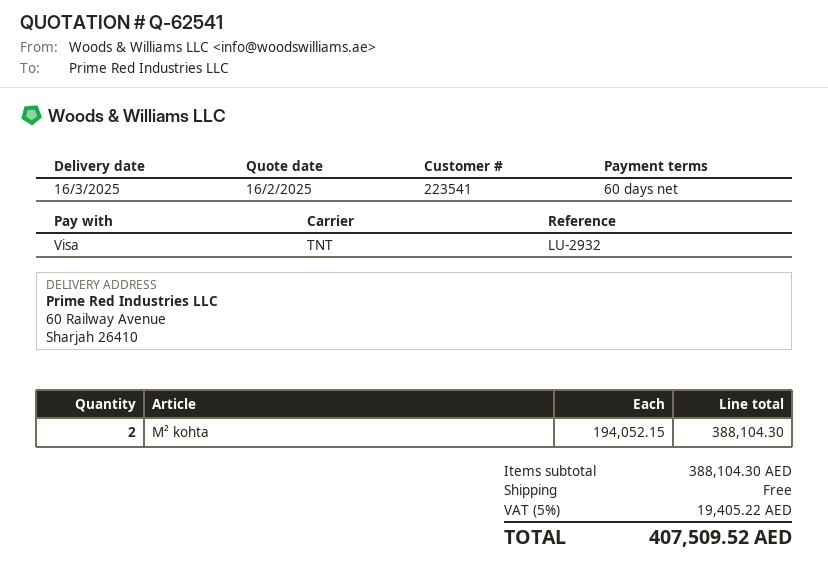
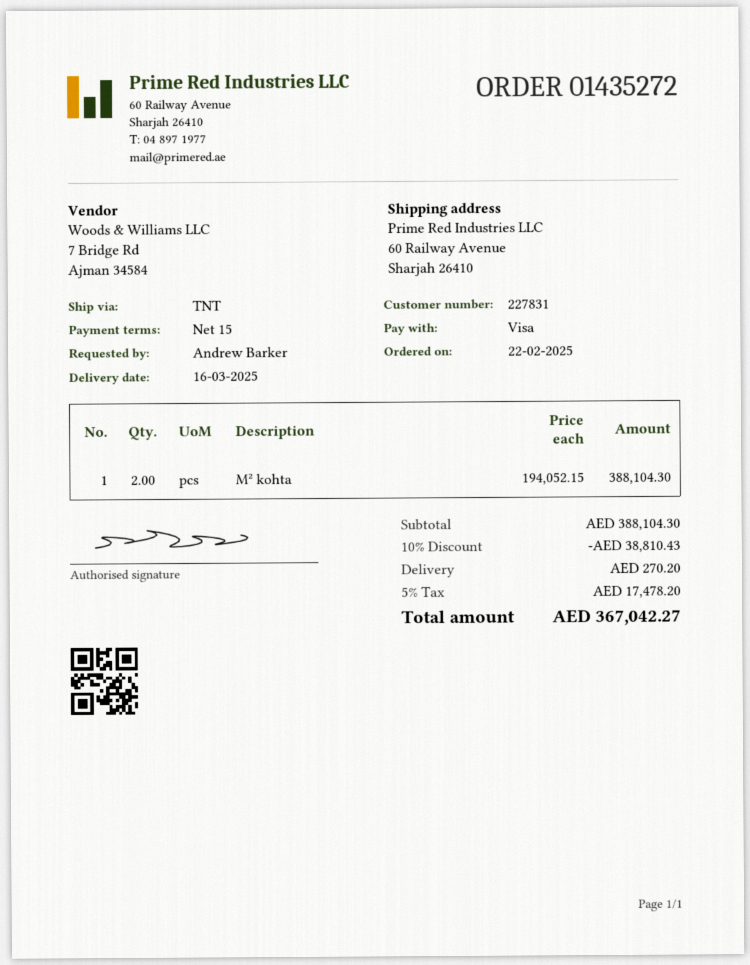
payment terms: 60 days -> 15 days
customer number: 223541 -> 227831
discount: none -> 10% = 38810.43
shipping: 0.00 -> 270.20
tax: 5% = 19405.22 -> 5% = 17478.20
total: 407509.52 -> 367042.27

